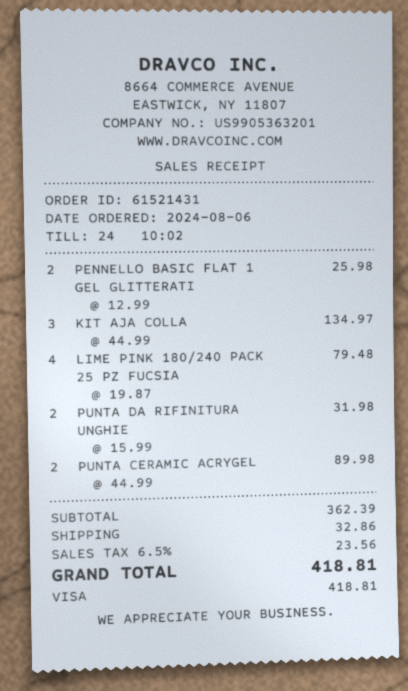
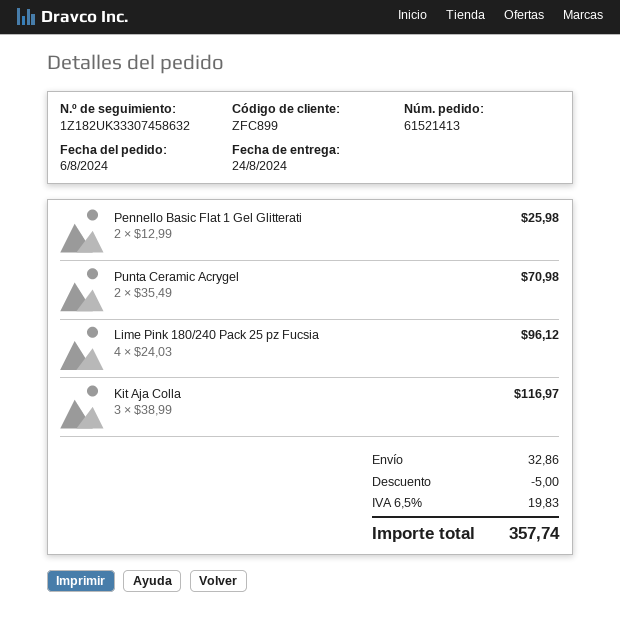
order number: 61521431 -> 61521413
KIT AJA COLLA: 3 x 44.99 = 134.97 -> 3 x 38.99 = 116.97
LIME PINK 180/240 PACK 25 PZ FUCSIA: 4 x 19.87 = 79.48 -> 4 x 24.03 = 96.12
PUNTA DA RIFINITURA UNGHIE: 2 x 15.99 = 31.98 -> none
PUNTA CERAMIC ACRYGEL: 2 x 44.99 = 89.98 -> 2 x 35.49 = 70.98
discount: none -> 5.00
tax: 6.5% = 23.56 -> 6.5% = 19.83
total: 418.81 -> 357.74

